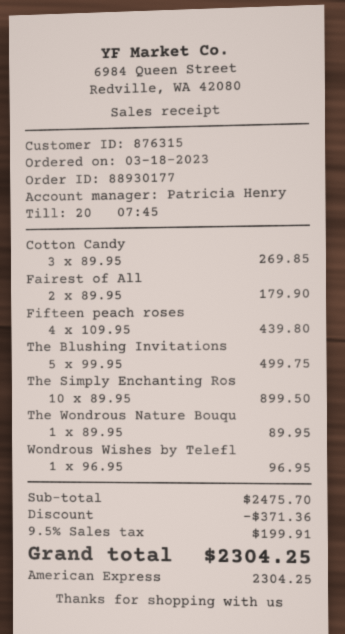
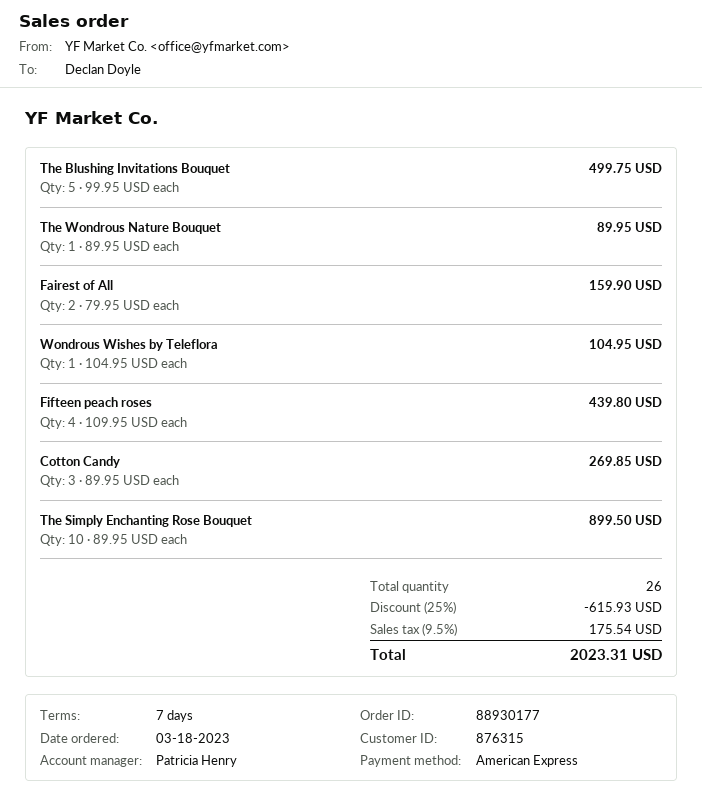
Fairest of All: 2 x 89.95 = 179.90 -> 2 x 79.95 = 159.90
Wondrous Wishes by Telefl: 1 x 96.95 = 96.95 -> 1 x 104.95 = 104.95
discount: 371.36 -> 615.93
tax: 9.5% = 199.91 -> 9.5% = 175.54
total: 2304.25 -> 2023.31

